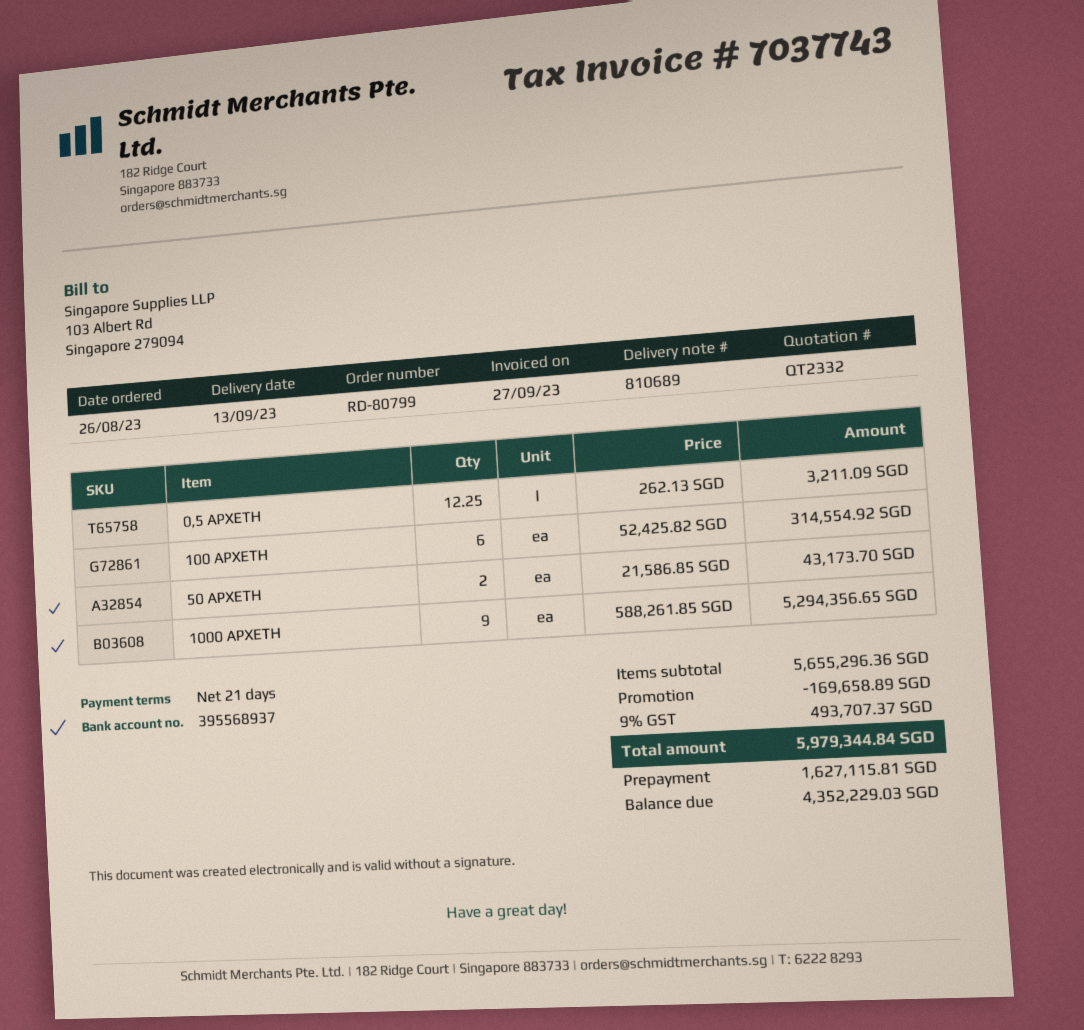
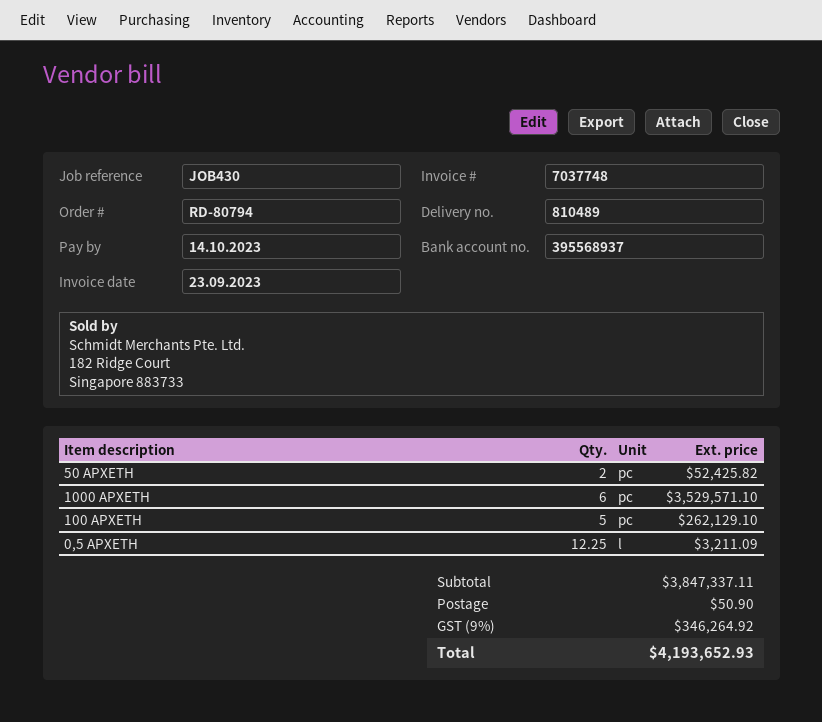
order number: RD-80799 -> RD-80794
delivery note number: 810689 -> 810489
invoice number: 7037743 -> 7037748
invoice date: 2023-09-27 -> 2023-09-23
100 APXETH: 6 for 314554.92 -> 5 for 262129.10
50 APXETH: 2 for 43173.70 -> 2 for 52425.82
1000 APXETH: 9 for 5294356.65 -> 6 for 3529571.10
subtotal: 5655296.36 -> 3847337.11
discount: 169658.89 -> none
shipping: none -> 50.90
tax: 9% = 493707.37 -> 9% = 346264.92
total: 5979344.84 -> 4193652.93

